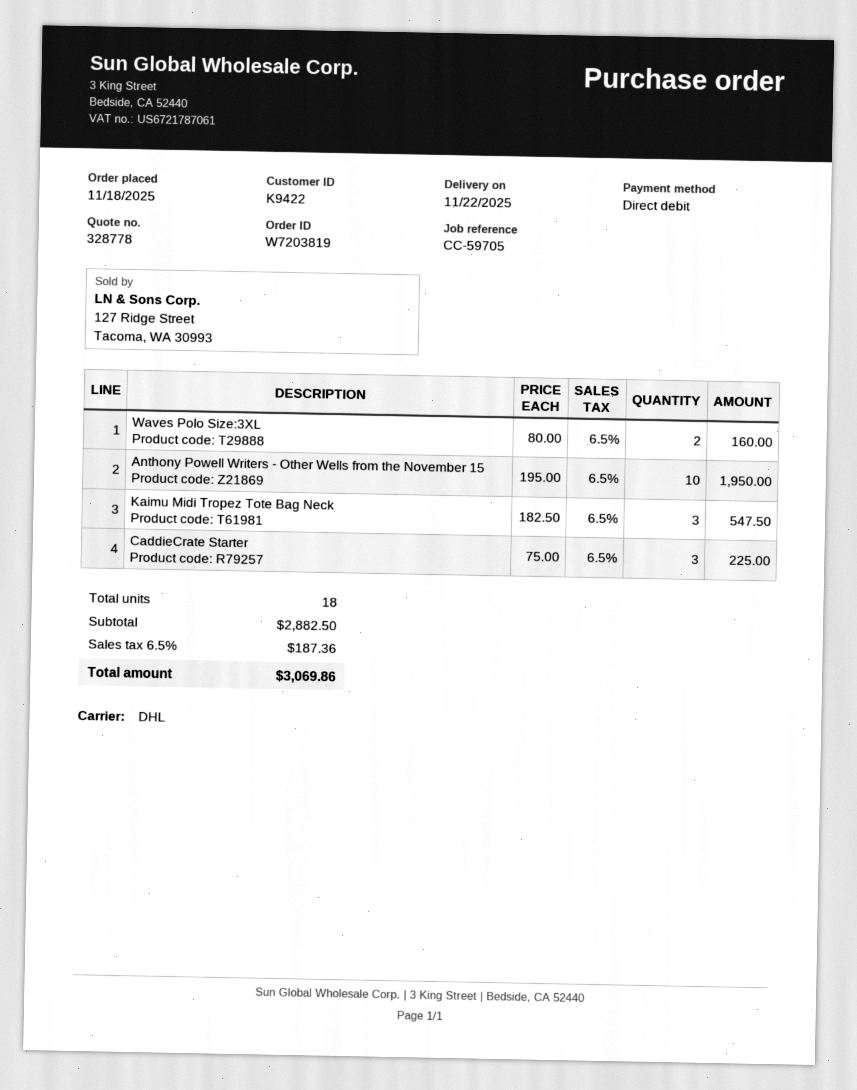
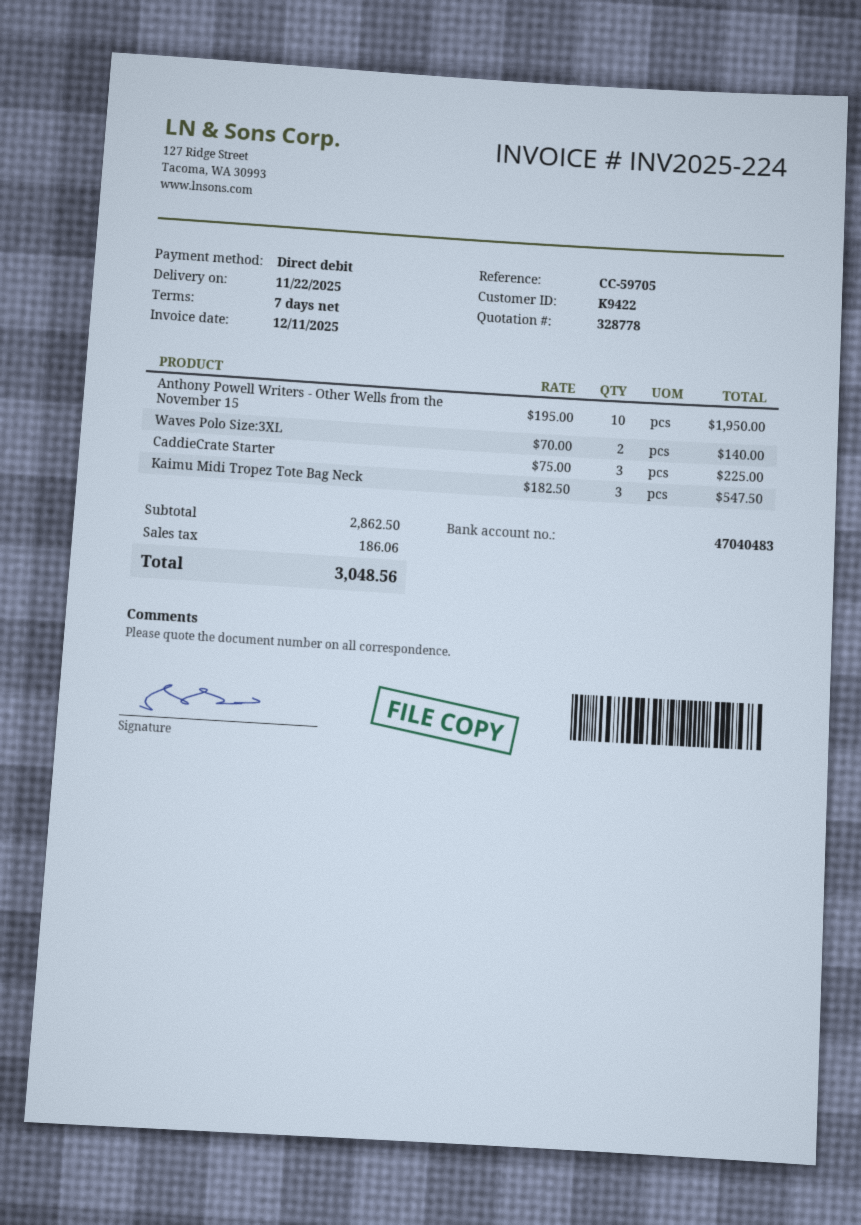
Waves Polo Size:3XL: 2 x 80.00 = 160.00 -> 2 x 70.00 = 140.00
subtotal: 2882.50 -> 2862.50
tax: 187.36 -> 186.06
total: 3069.86 -> 3048.56

